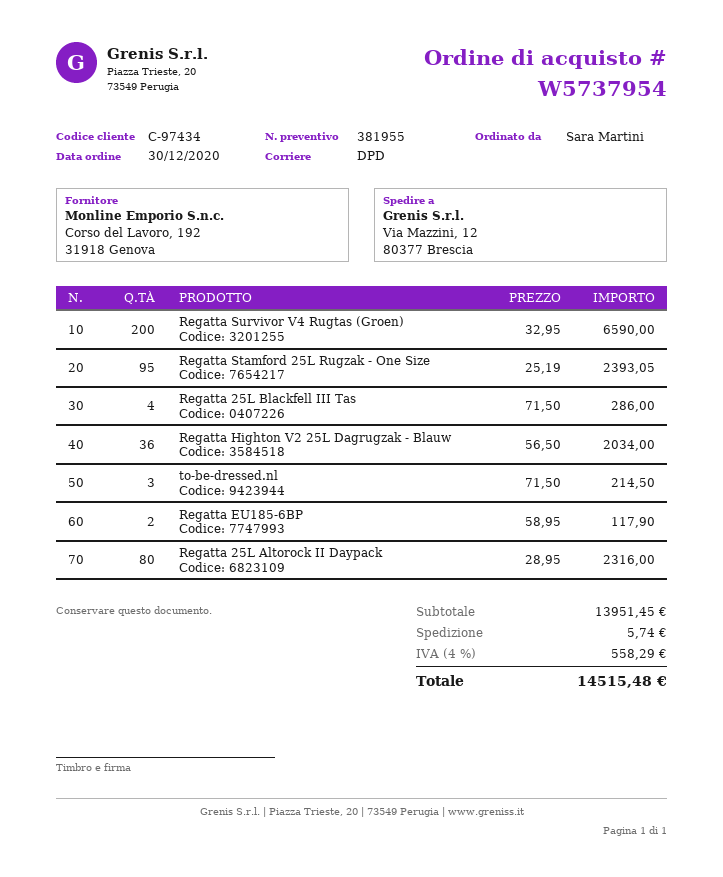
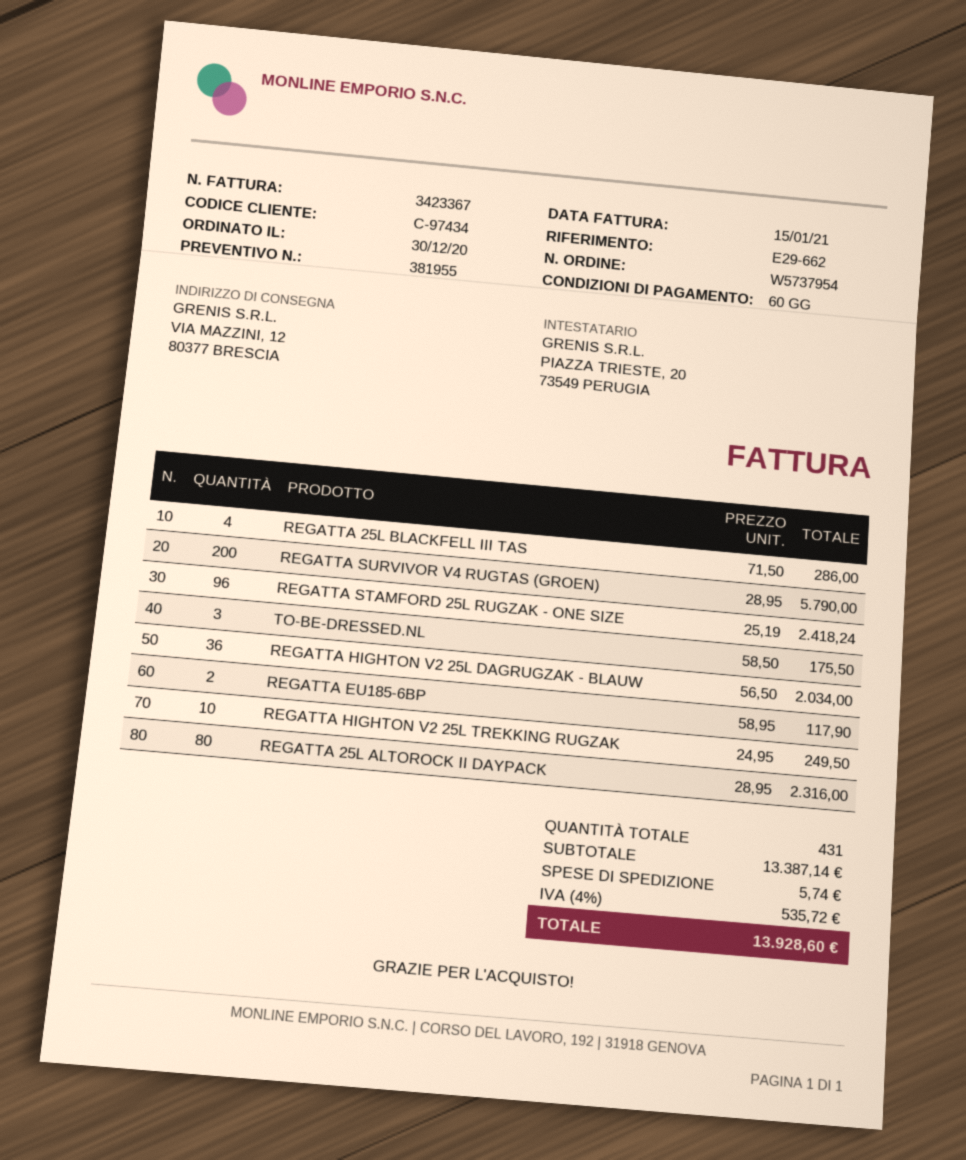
Regatta Survivor V4 Rugtas (Groen): 200 x 32.95 = 6590.00 -> 200 x 28.95 = 5790.00
Regatta Stamford 25L Rugzak - One Size: 95 x 25.19 = 2393.05 -> 96 x 25.19 = 2418.24
to-be-dressed.nl: 3 x 71.50 = 214.50 -> 3 x 58.50 = 175.50
REGATTA HIGHTON V2 25L TREKKING RUGZAK: none -> 10 x 24.95 = 249.50
subtotal: 13951.45 -> 13387.14
tax: 4% = 558.29 -> 4% = 535.72
total: 14515.48 -> 13928.60

